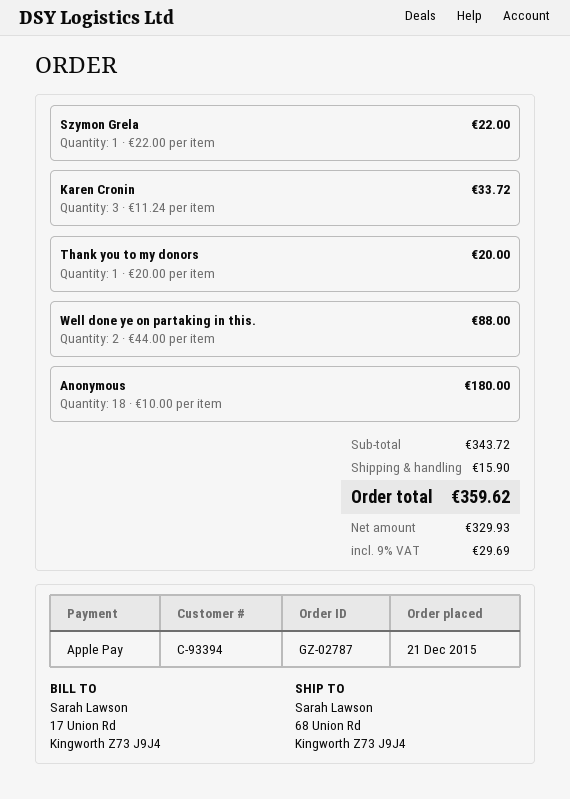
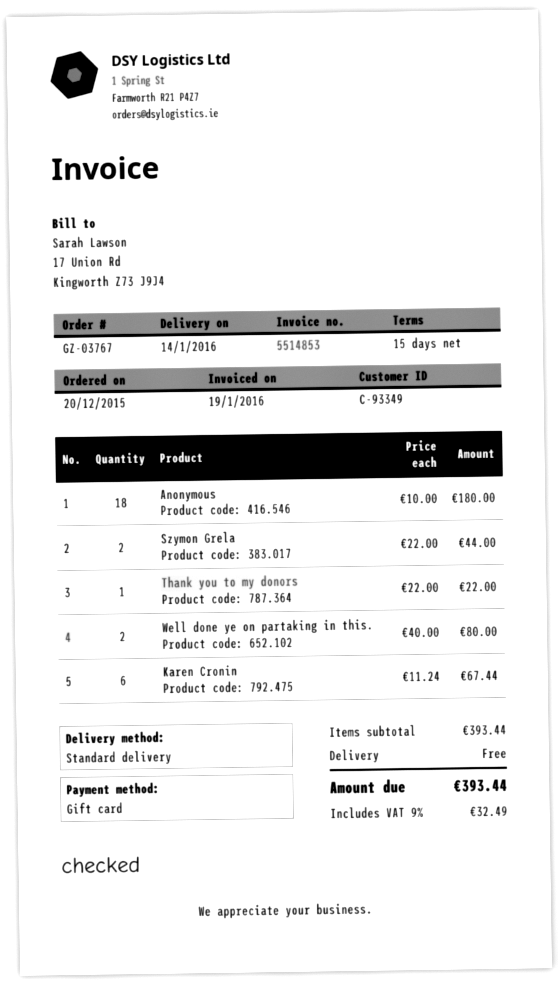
order number: GZ-02787 -> GZ-03767
order date: 2015-12-21 -> 2015-12-20
customer number: C-93394 -> C-93349
payment method: Apple Pay -> gift card
Szymon Grela: 1 x 22.00 = 22.00 -> 2 x 22.00 = 44.00
Karen Cronin: 3 x 11.24 = 33.72 -> 6 x 11.24 = 67.44
Thank you to my donors: 1 x 20.00 = 20.00 -> 1 x 22.00 = 22.00
Well done ye on partaking in this.: 2 x 44.00 = 88.00 -> 2 x 40.00 = 80.00
subtotal: 343.72 -> 393.44
shipping: 15.90 -> 0.00
tax: 9% = 29.69 -> 9% = 32.49
total: 359.62 -> 393.44

